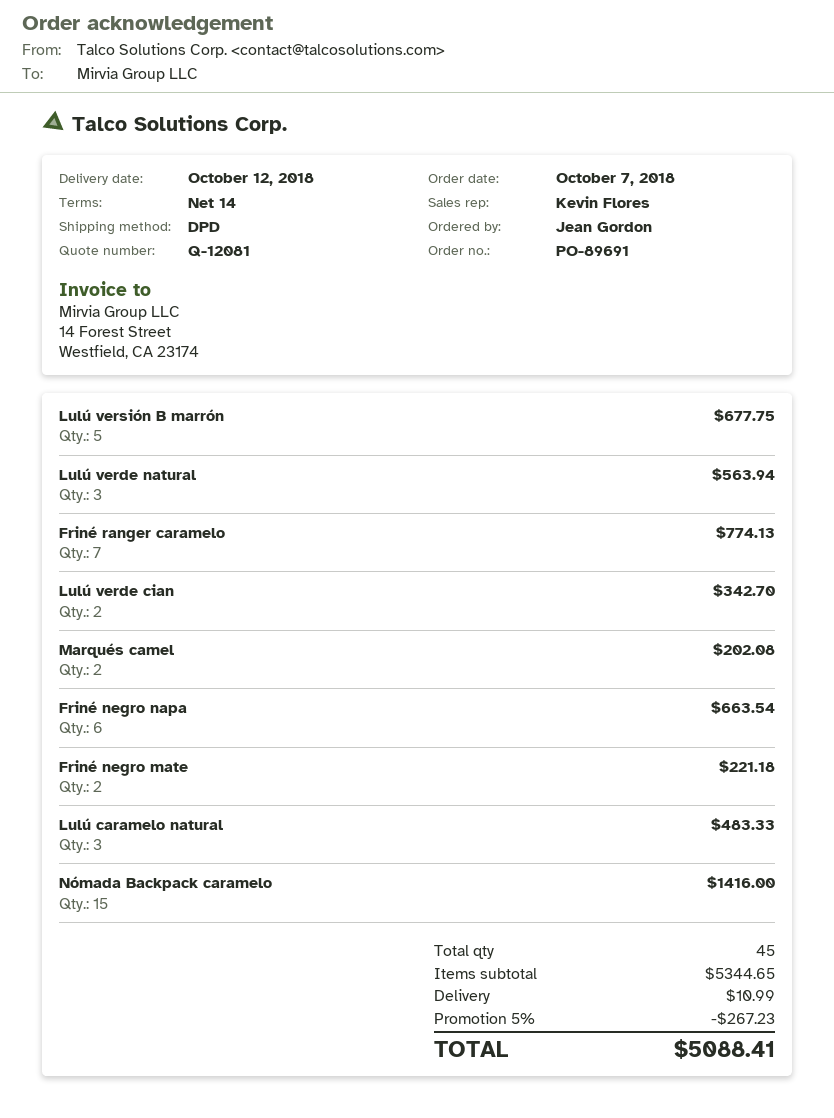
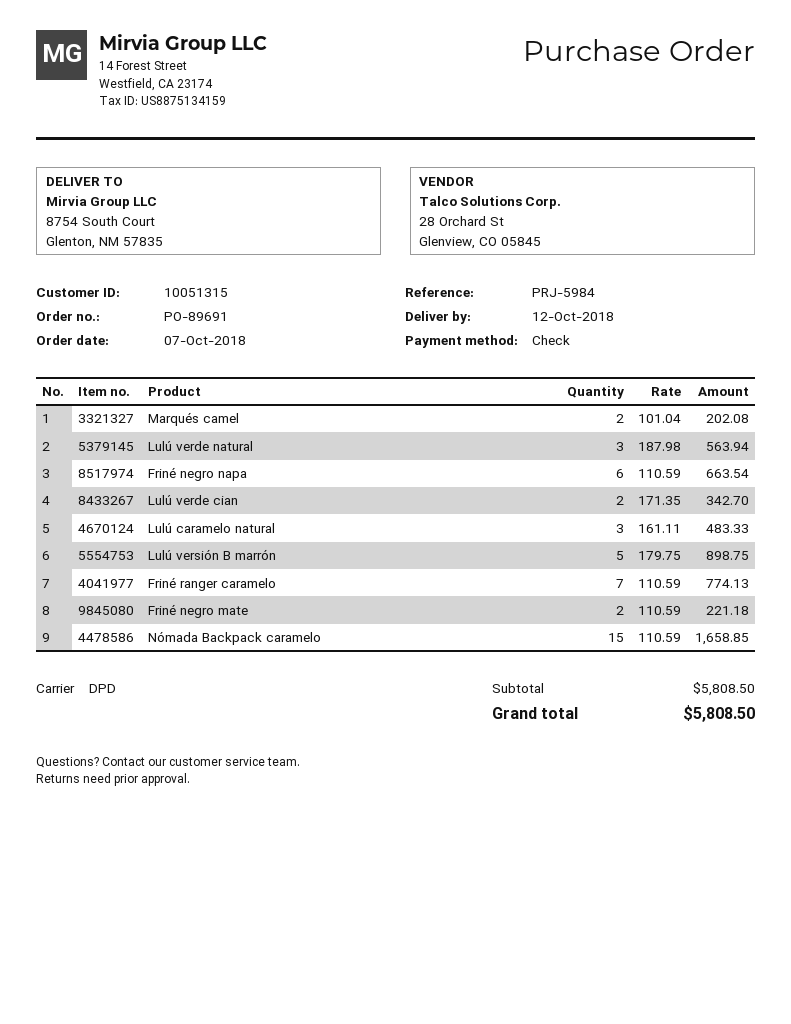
Lulú versión B marrón: 5 for 677.75 -> 5 for 898.75
Nómada Backpack caramelo: 15 for 1416.00 -> 15 for 1658.85
subtotal: 5344.65 -> 5808.50
discount: 5% = 267.23 -> none
shipping: 10.99 -> none
total: 5088.41 -> 5808.50

